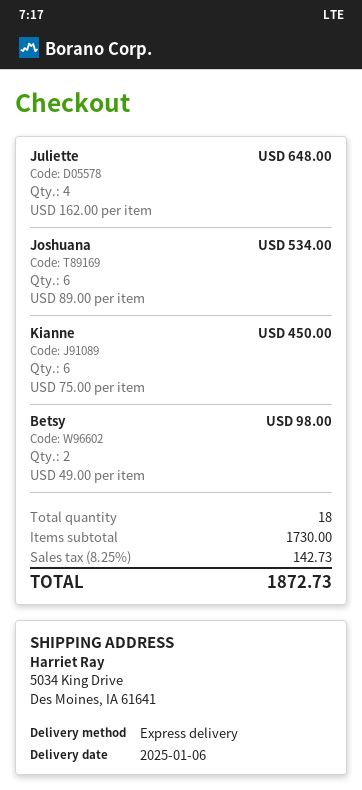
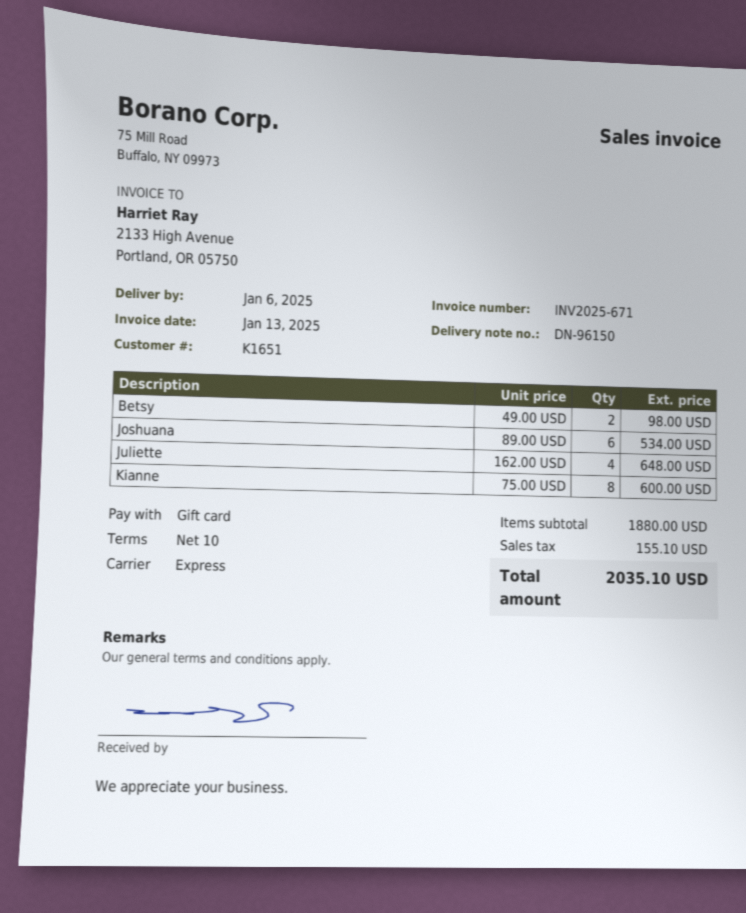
Kianne: 6 x 75.00 = 450.00 -> 8 x 75.00 = 600.00
subtotal: 1730.00 -> 1880.00
tax: 142.73 -> 155.10
total: 1872.73 -> 2035.10

